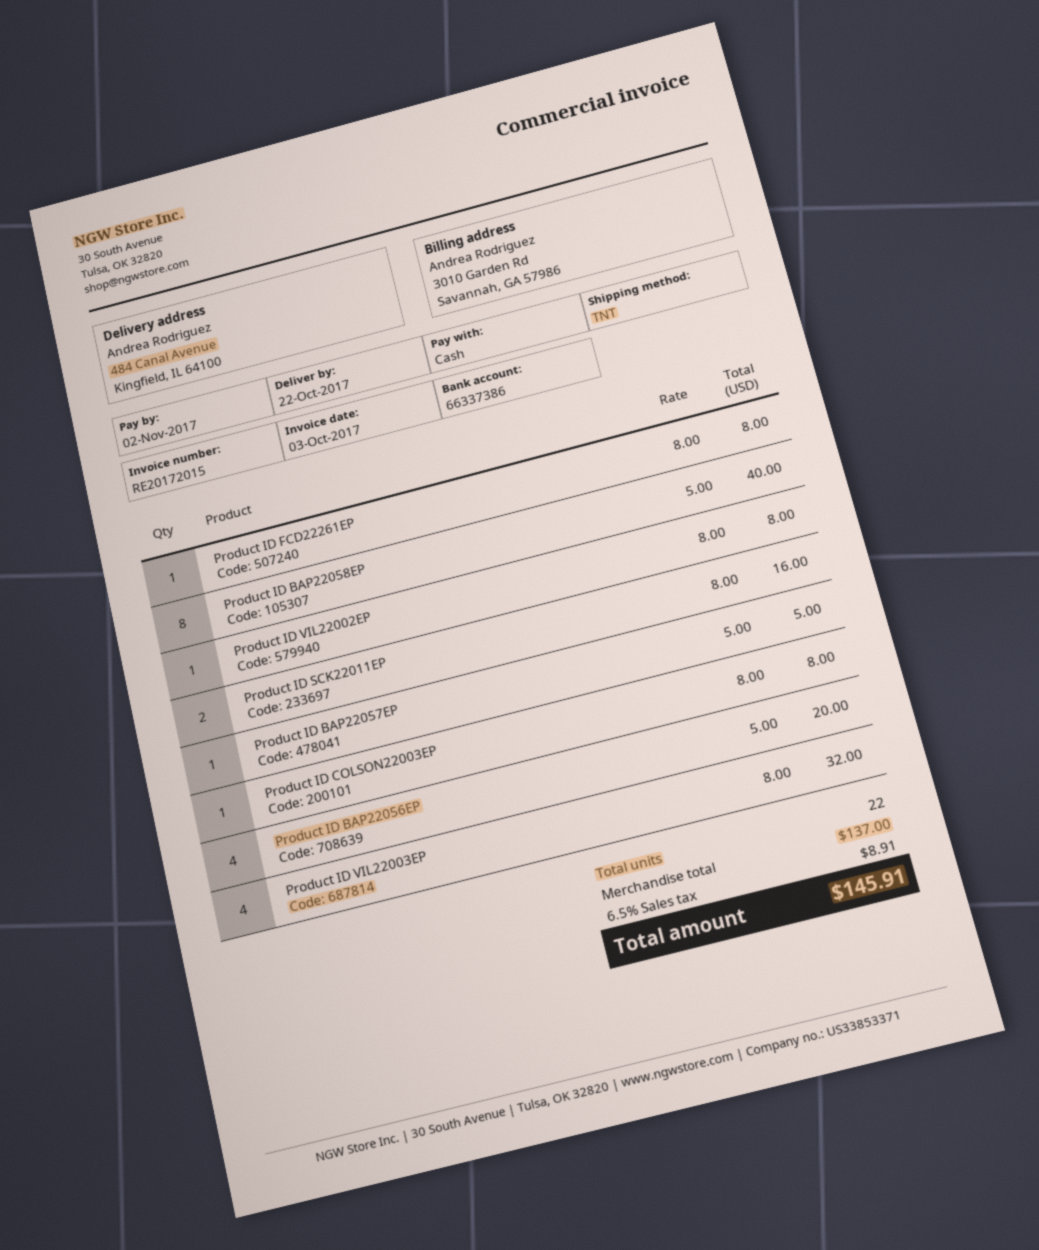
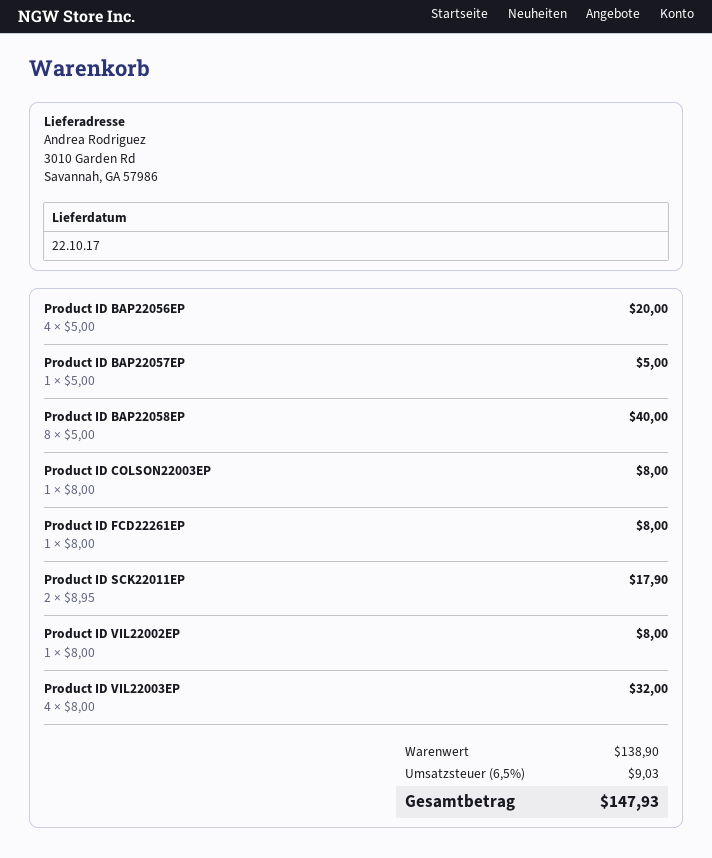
ship to: 484 Canal Avenue, Kingfield, IL 64100 -> 3010 Garden Rd, Savannah, GA 57986
Product ID SCK22011EP: 2 x 8.00 = 16.00 -> 2 x 8.95 = 17.90
subtotal: 137.00 -> 138.90
tax: 6.5% = 8.91 -> 6.5% = 9.03
total: 145.91 -> 147.93

